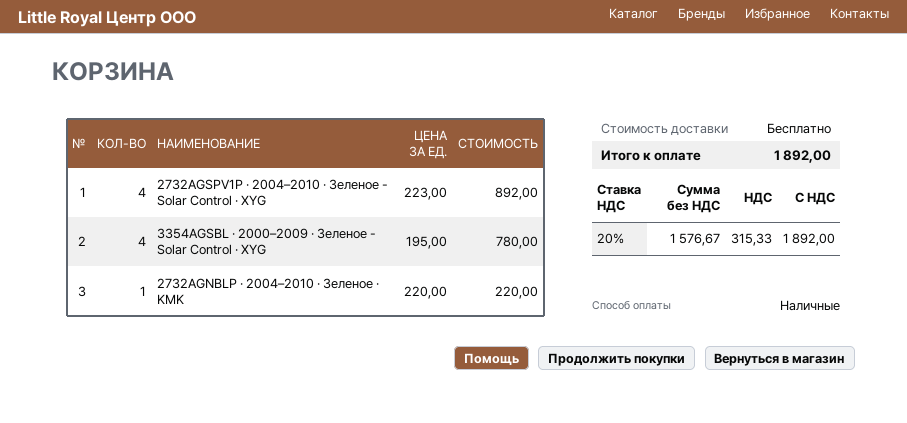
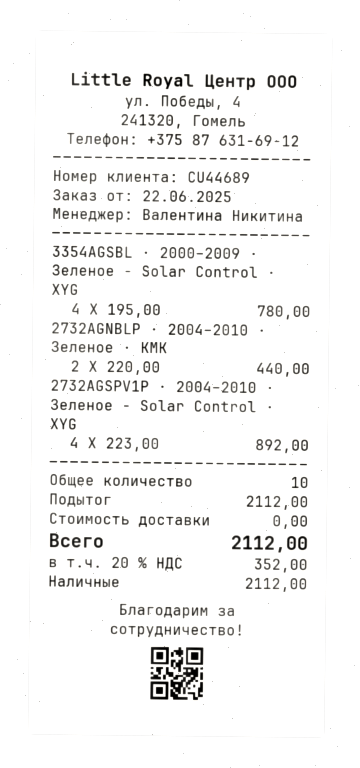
2732AGNBLP · 2004–2010 · Зеленое · KMK: 1 x 220.00 = 220.00 -> 2 x 220.00 = 440.00
tax: 20% = 315.33 -> 20% = 352.00
total: 1892.00 -> 2112.00

